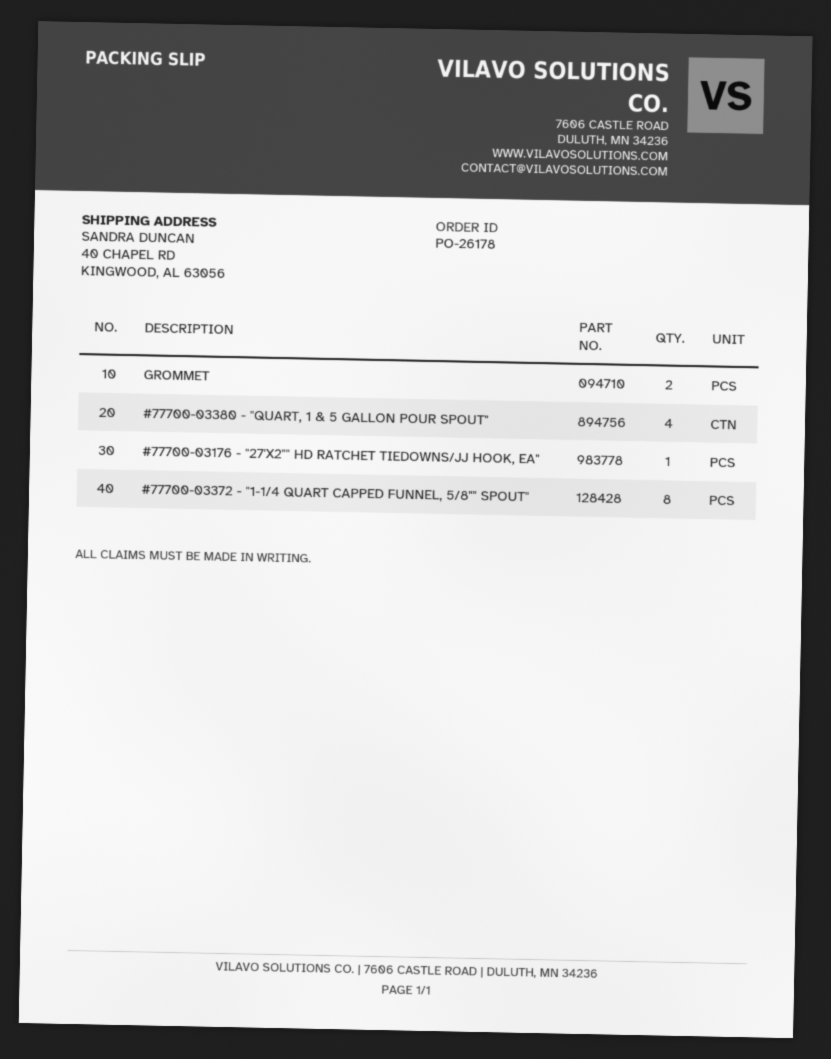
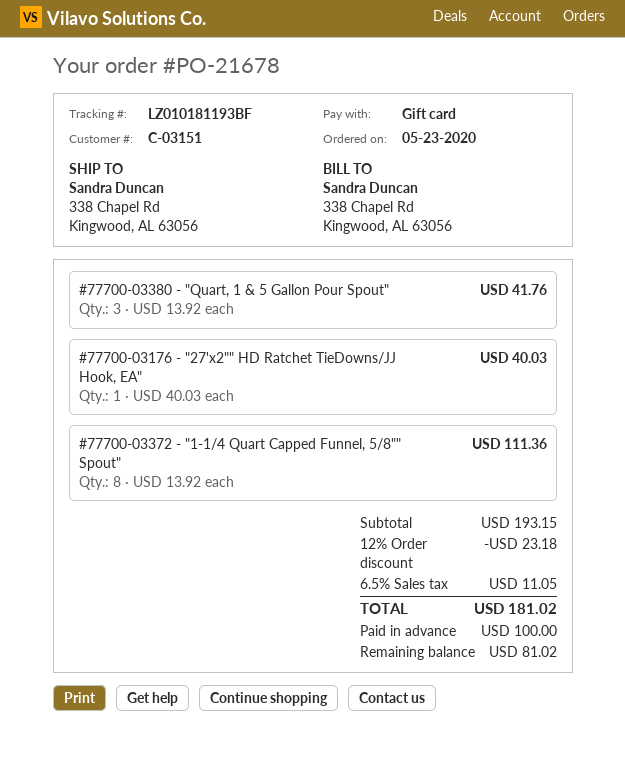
order number: PO-26178 -> PO-21678
ship to: 40 CHAPEL RD, KINGWOOD, AL 63056 -> 338 Chapel Rd, Kingwood, AL 63056
GROMMET: 2 -> none
#77700-03380 - "QUART, 1 & 5 GALLON POUR SPOUT": 4 -> 3

